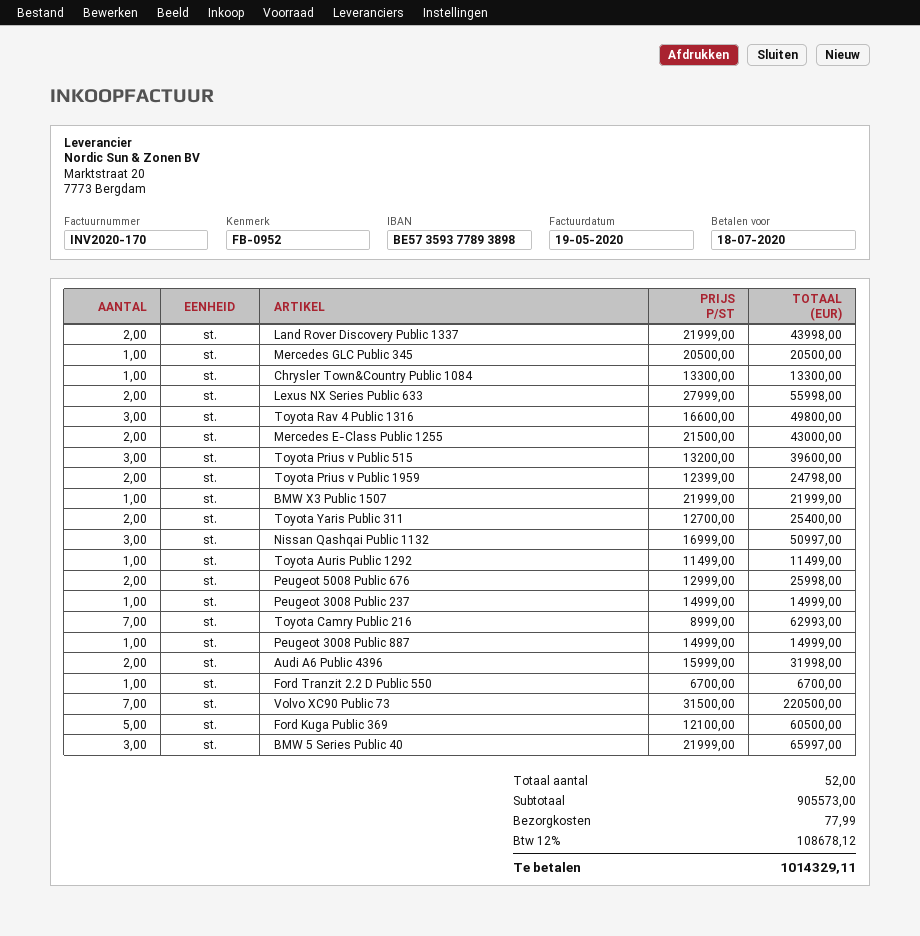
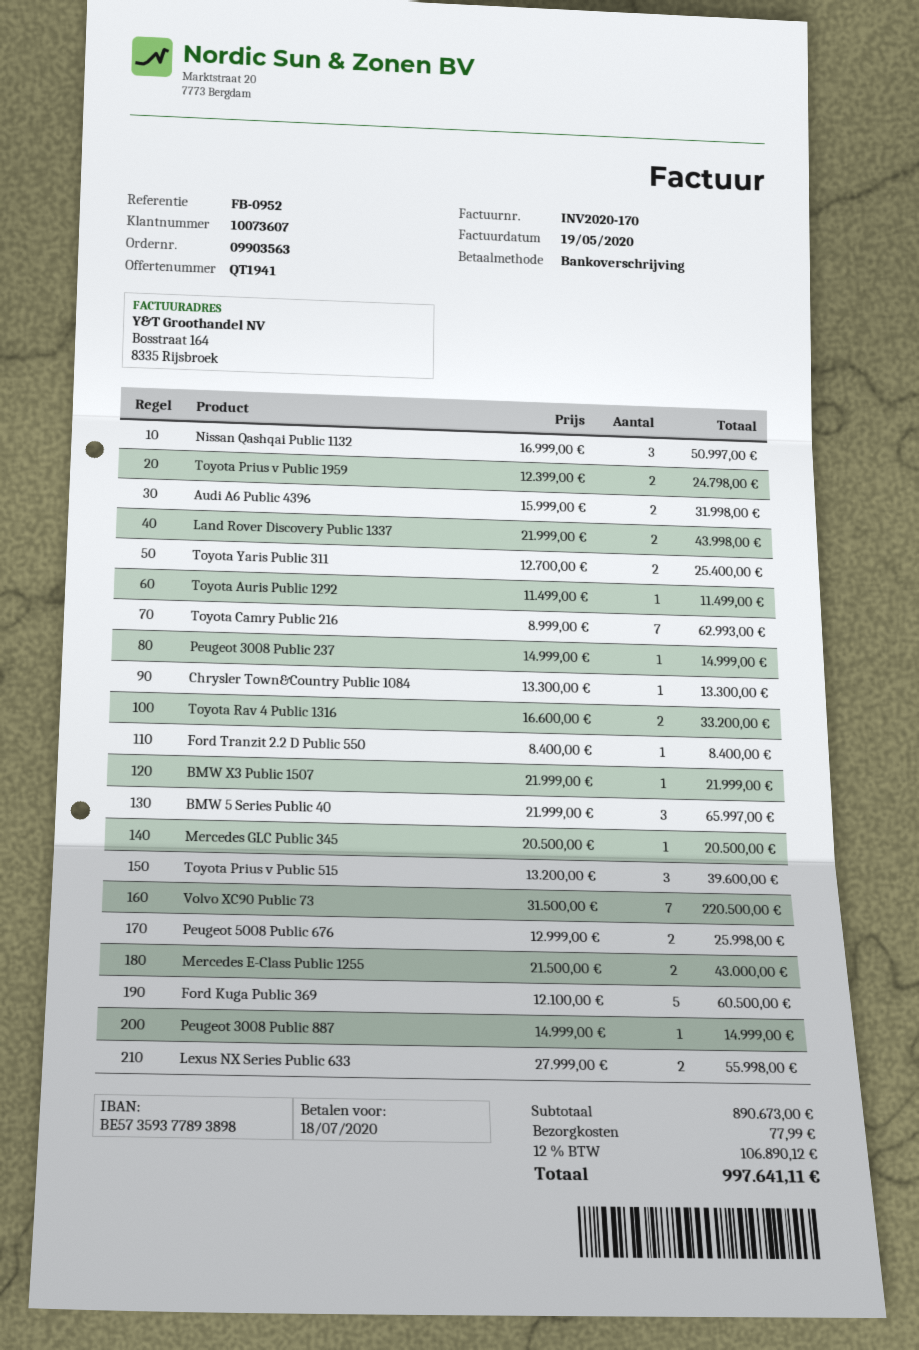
Toyota Rav 4 Public 1316: 3 x 16600.00 = 49800.00 -> 2 x 16600.00 = 33200.00
Ford Tranzit 2.2 D Public 550: 1 x 6700.00 = 6700.00 -> 1 x 8400.00 = 8400.00
subtotal: 905573.00 -> 890673.00
tax: 12% = 108678.12 -> 12% = 106890.12
total: 1014329.11 -> 997641.11

